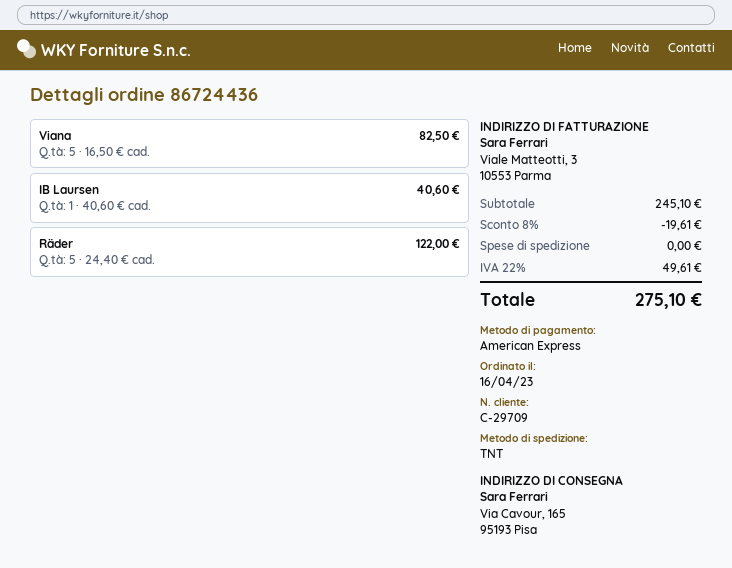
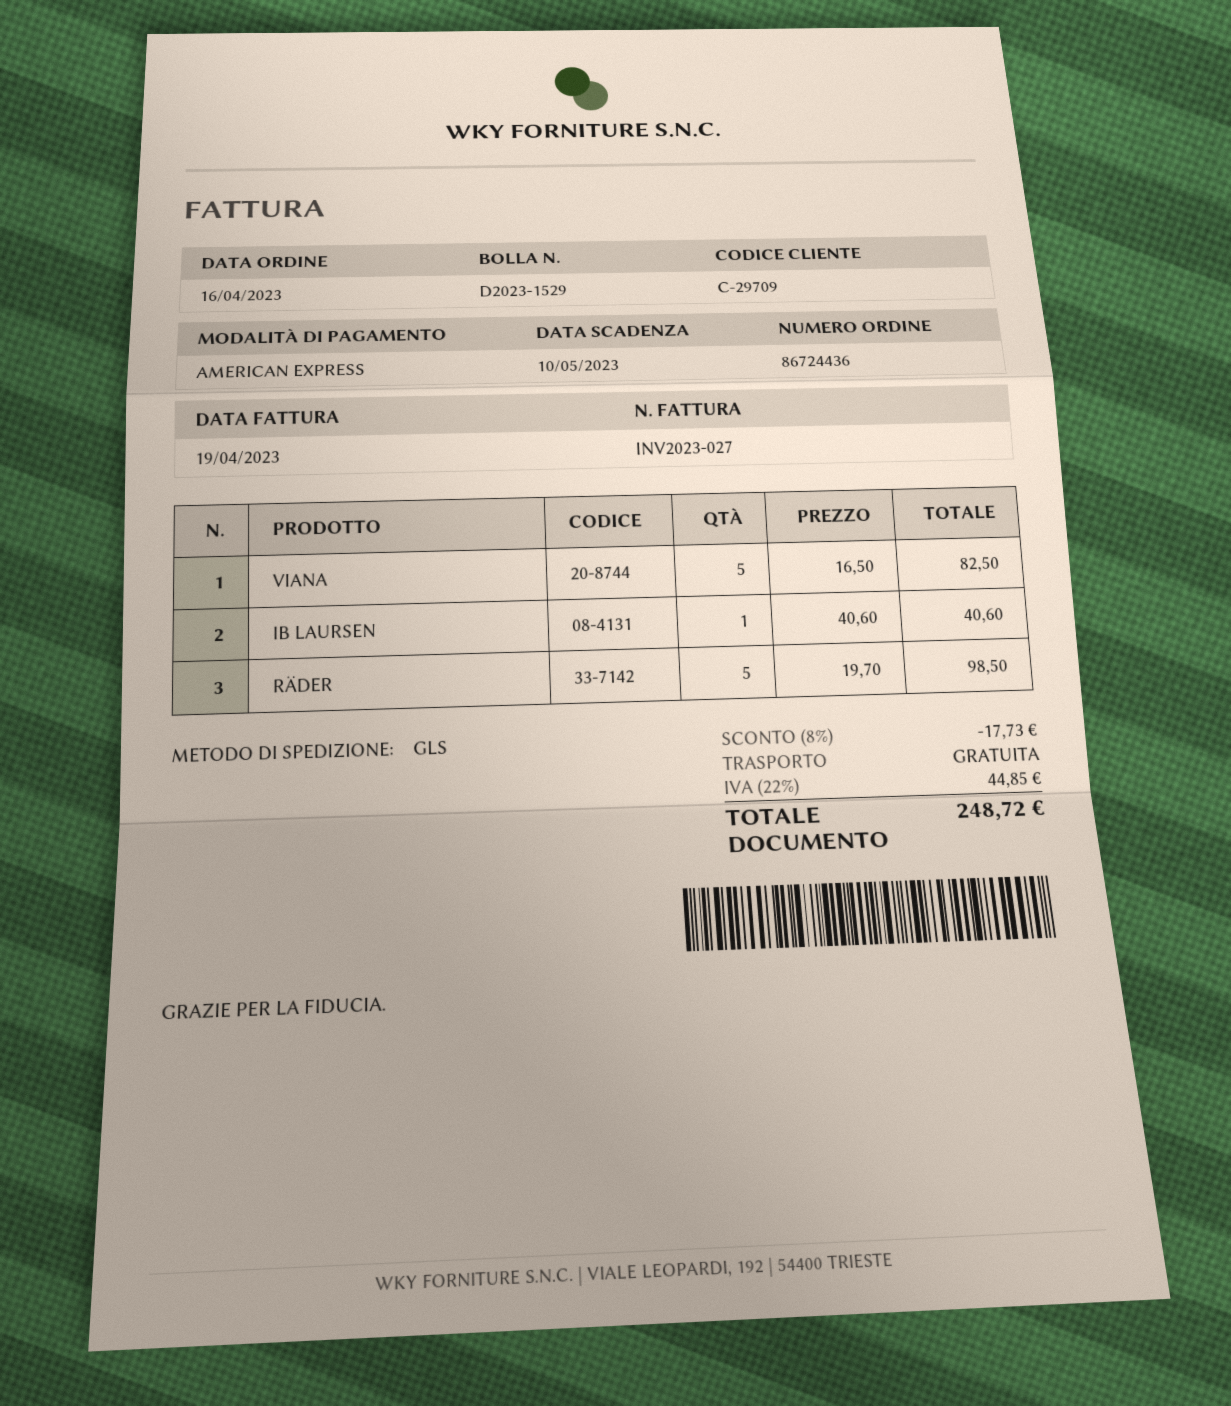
shipping method: TNT -> GLS
Räder: 5 x 24.40 = 122.00 -> 5 x 19.70 = 98.50
discount: 8% = 19.61 -> 8% = 17.73
tax: 22% = 49.61 -> 22% = 44.85
total: 275.10 -> 248.72

